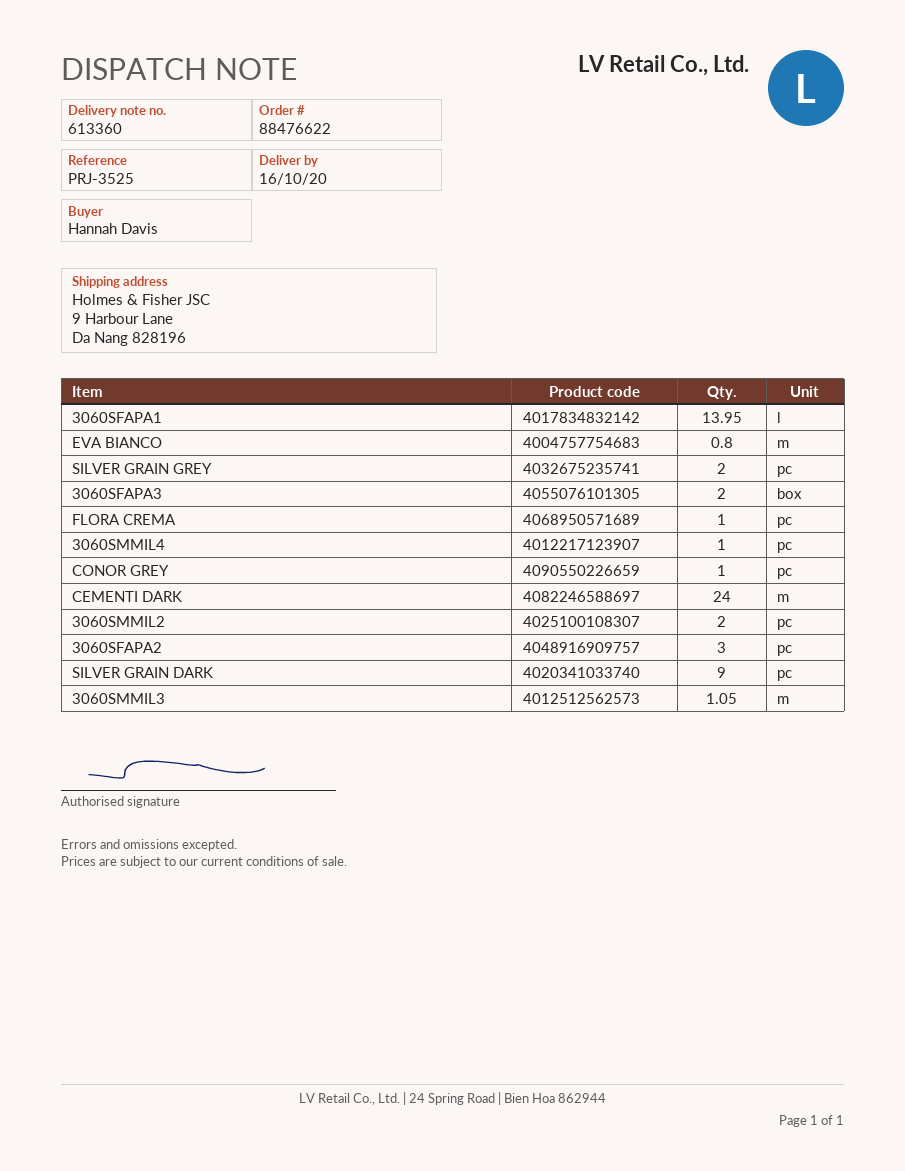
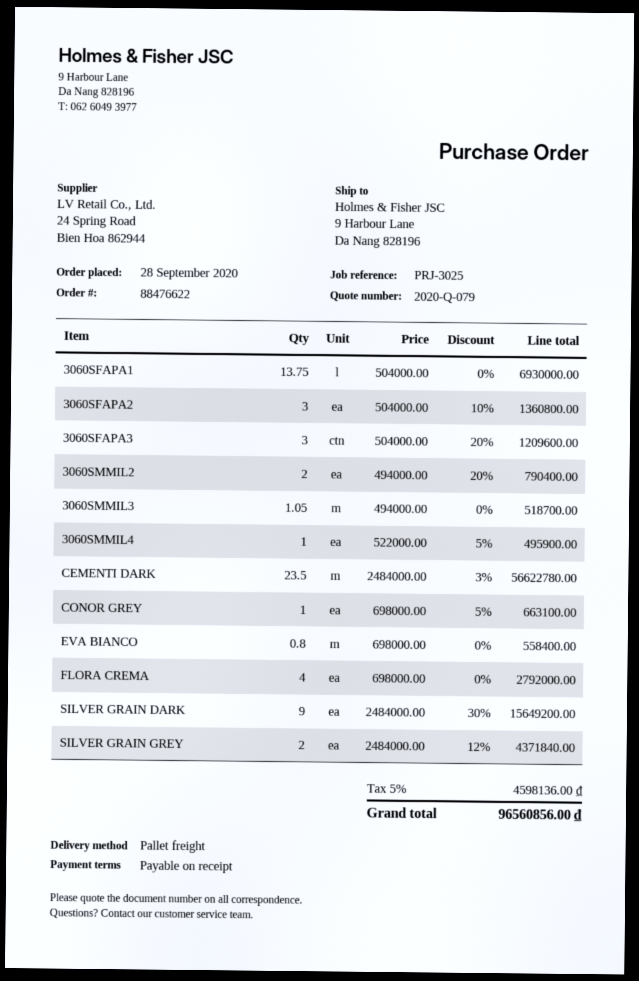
reference: PRJ-3525 -> PRJ-3025
3060SFAPA1: 13.95 -> 13.75
3060SFAPA3: 2 -> 3
FLORA CREMA: 1 -> 4
CEMENTI DARK: 24 -> 23.5

